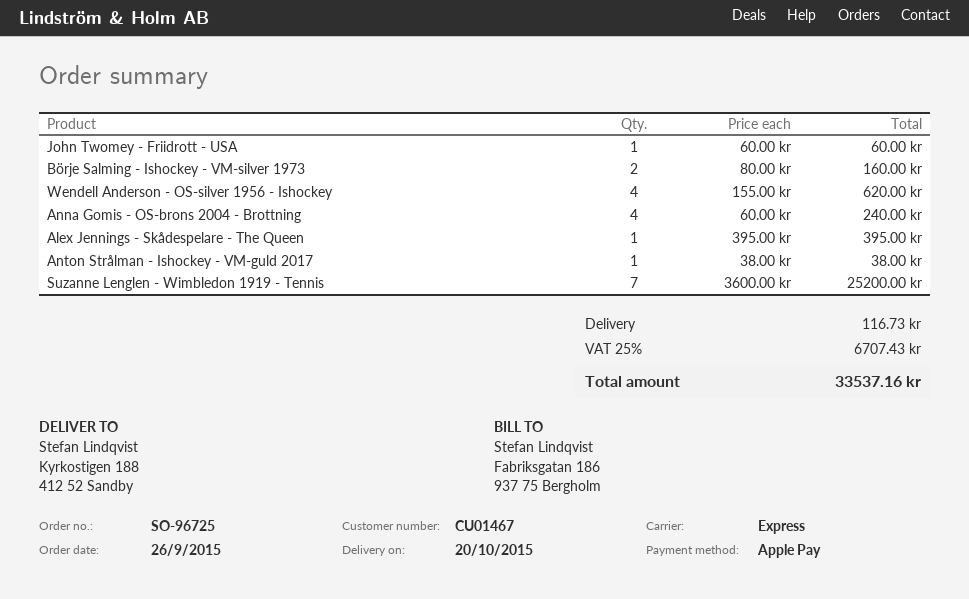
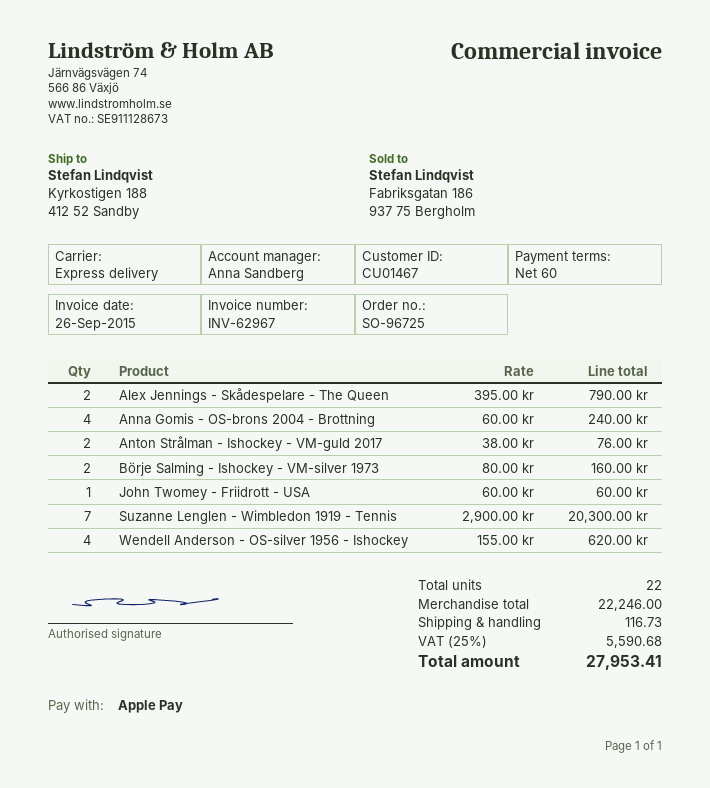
Alex Jennings - Skådespelare - The Queen: 1 x 395.00 = 395.00 -> 2 x 395.00 = 790.00
Anton Strålman - Ishockey - VM-guld 2017: 1 x 38.00 = 38.00 -> 2 x 38.00 = 76.00
Suzanne Lenglen - Wimbledon 1919 - Tennis: 7 x 3600.00 = 25200.00 -> 7 x 2900.00 = 20300.00
tax: 25% = 6707.43 -> 25% = 5590.68
total: 33537.16 -> 27953.41

